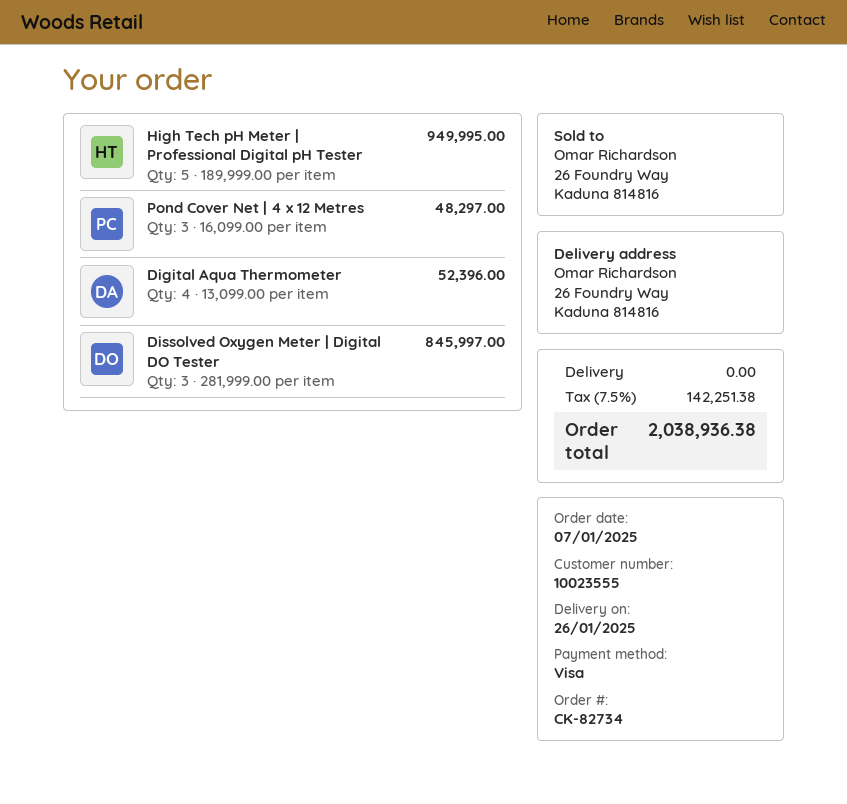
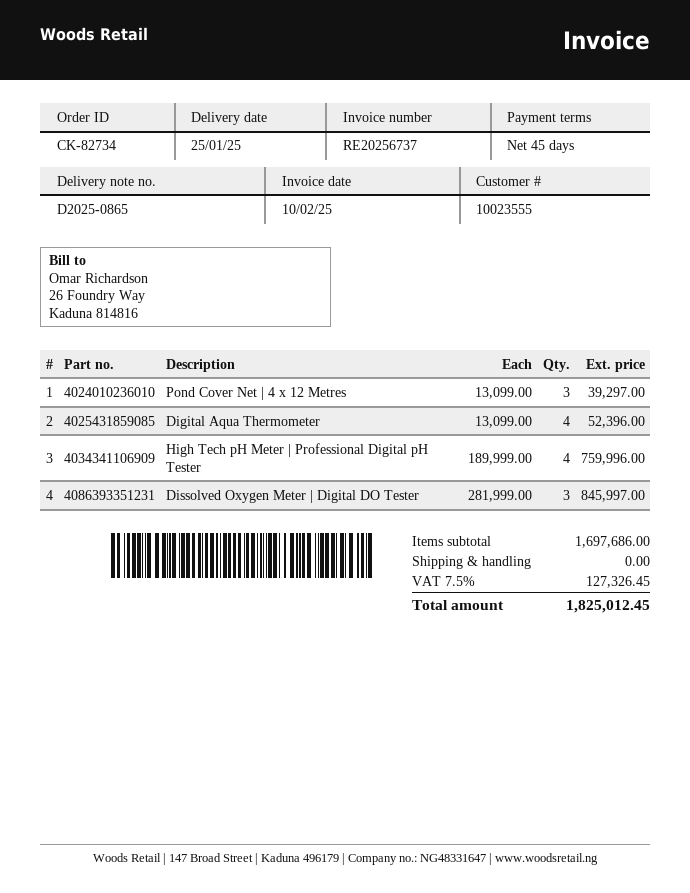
delivery date: 2025-01-26 -> 2025-01-25
High Tech pH Meter | Professional Digital pH Tester: 5 x 189999.00 = 949995.00 -> 4 x 189999.00 = 759996.00
Pond Cover Net | 4 x 12 Metres: 3 x 16099.00 = 48297.00 -> 3 x 13099.00 = 39297.00
tax: 7.5% = 142251.38 -> 7.5% = 127326.45
total: 2038936.38 -> 1825012.45

